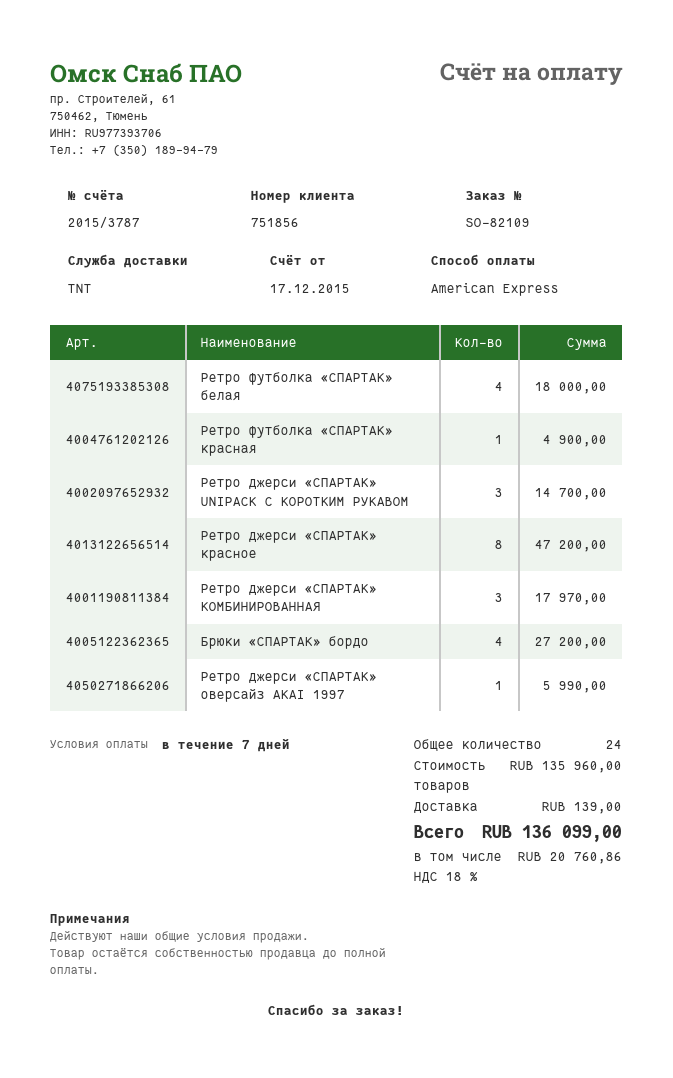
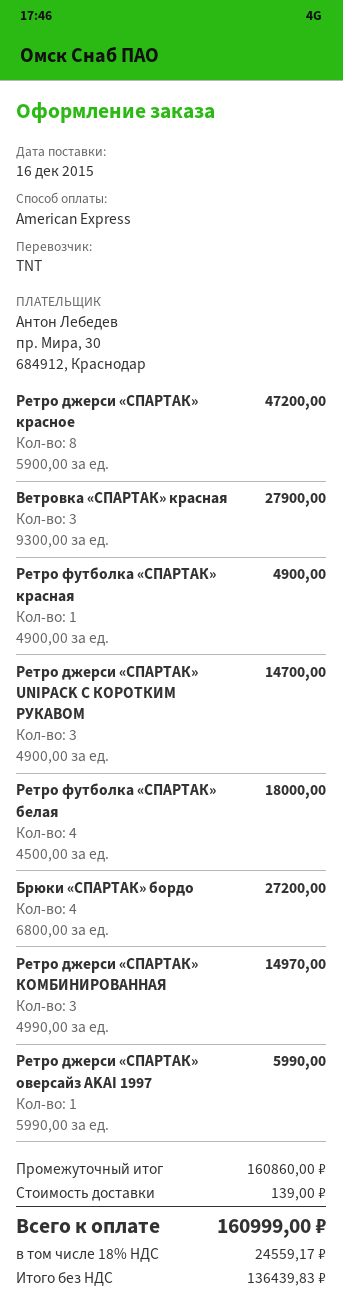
Ретро джерси «СПАРТАК» КОМБИНИРОВАННАЯ: 3 for 17970.00 -> 3 for 14970.00
Ветровка «СПАРТАК» красная: none -> 3 for 27900.00
subtotal: 135960.00 -> 160860.00
tax: 18% = 20760.86 -> 18% = 24559.17
total: 136099.00 -> 160999.00

